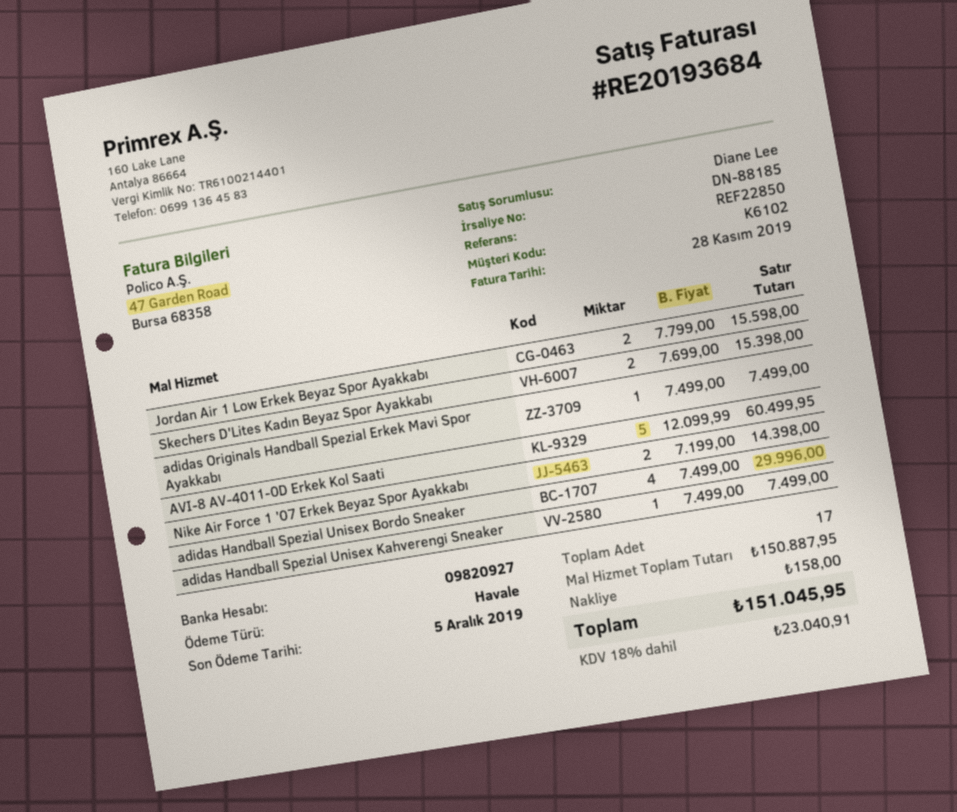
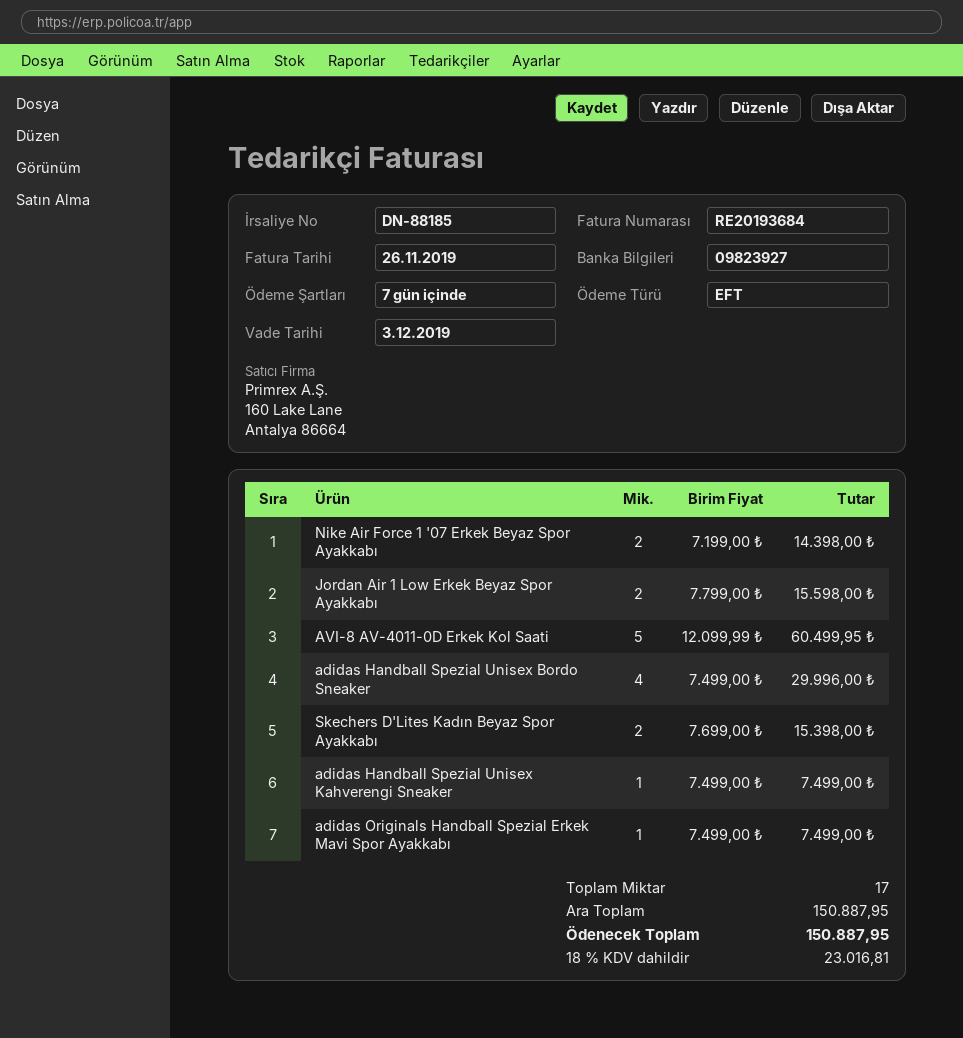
invoice date: 2019-11-28 -> 2019-11-26
due date: 2019-12-05 -> 2019-12-03
bank account: 09820927 -> 09823927
shipping: 158.00 -> none
tax: 18% = 23040.91 -> 18% = 23016.81
total: 151045.95 -> 150887.95

